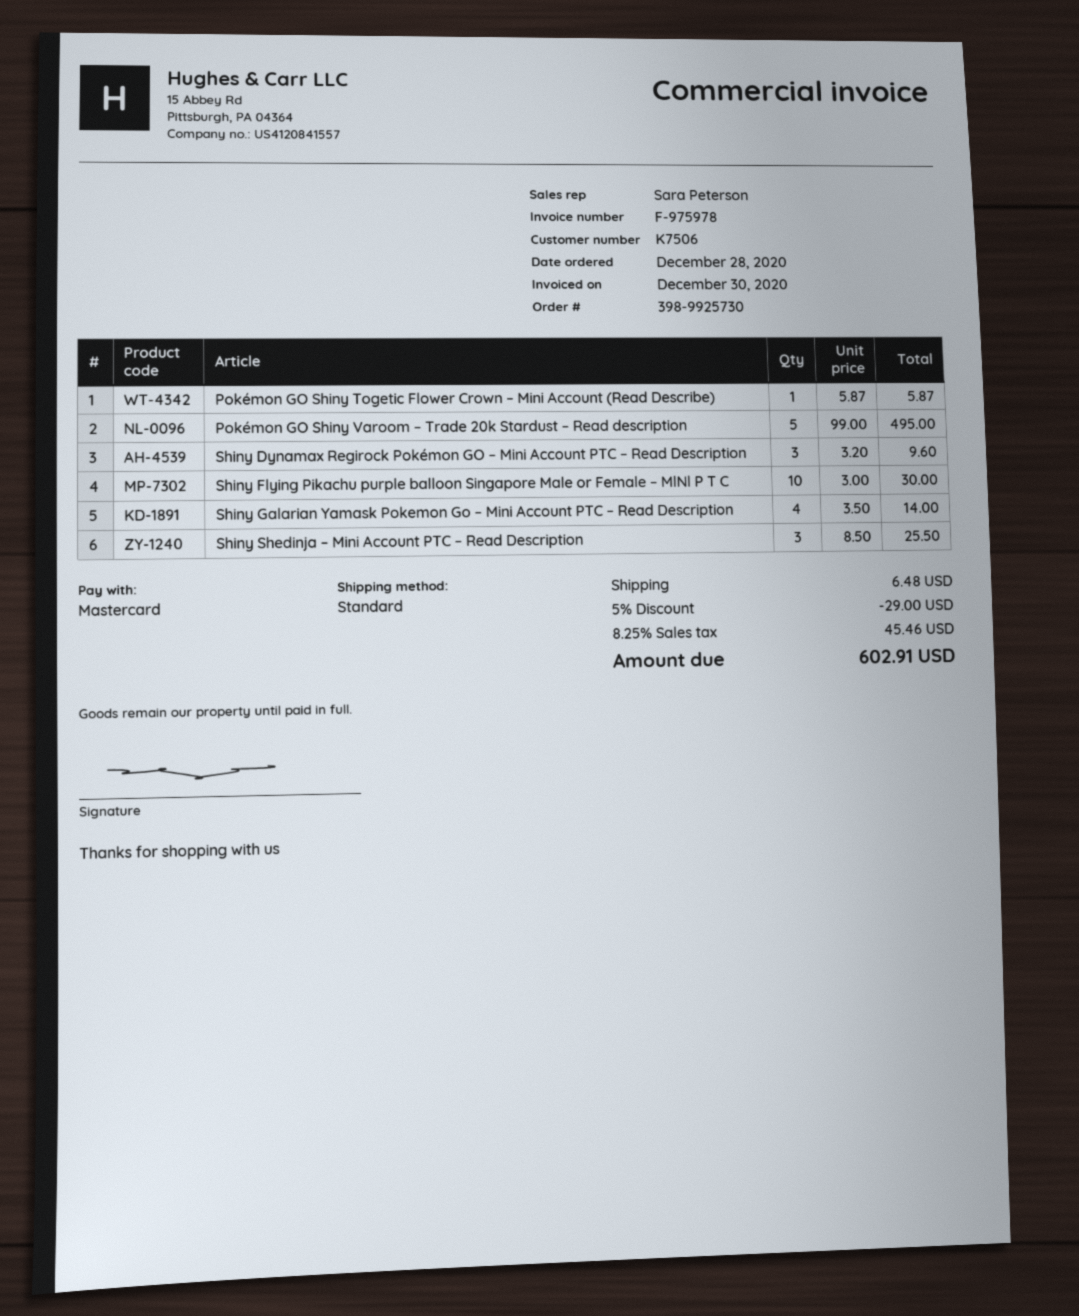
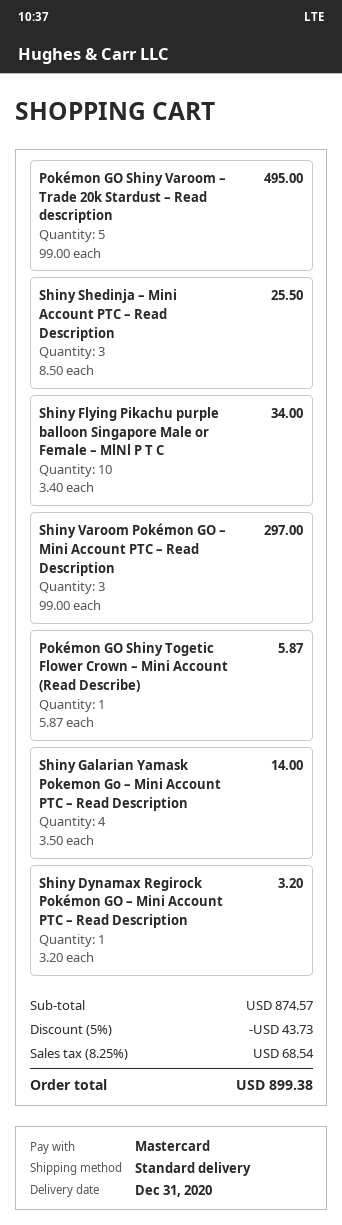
Shiny Dynamax Regirock Pokémon GO – Mini Account PTC – Read Description: 3 x 3.20 = 9.60 -> 1 x 3.20 = 3.20
Shiny Flying Pikachu purple balloon Singapore Male or Female – MlNl P T C: 10 x 3.00 = 30.00 -> 10 x 3.40 = 34.00
Shiny Varoom Pokémon GO – Mini Account PTC – Read Description: none -> 3 x 99.00 = 297.00
discount: 5% = 29.00 -> 5% = 43.73
shipping: 6.48 -> none
tax: 8.25% = 45.46 -> 8.25% = 68.54
total: 602.91 -> 899.38

